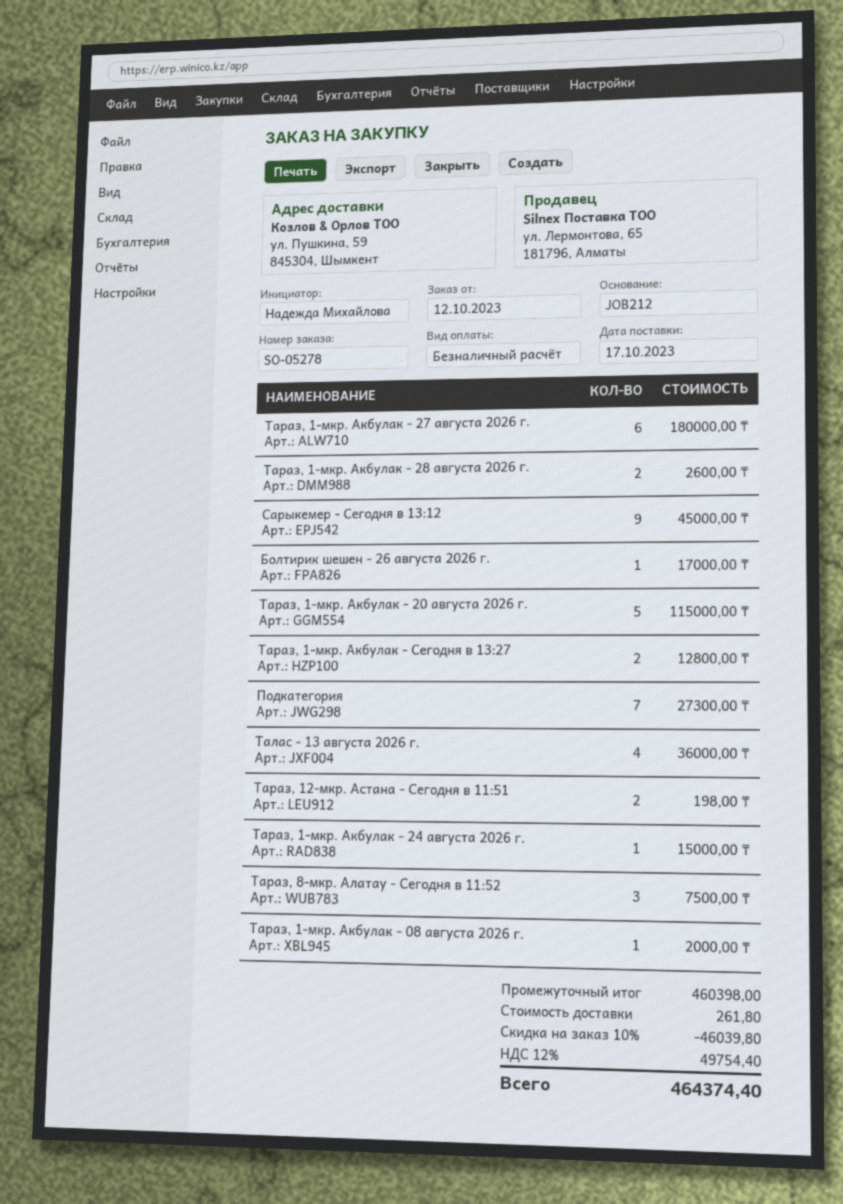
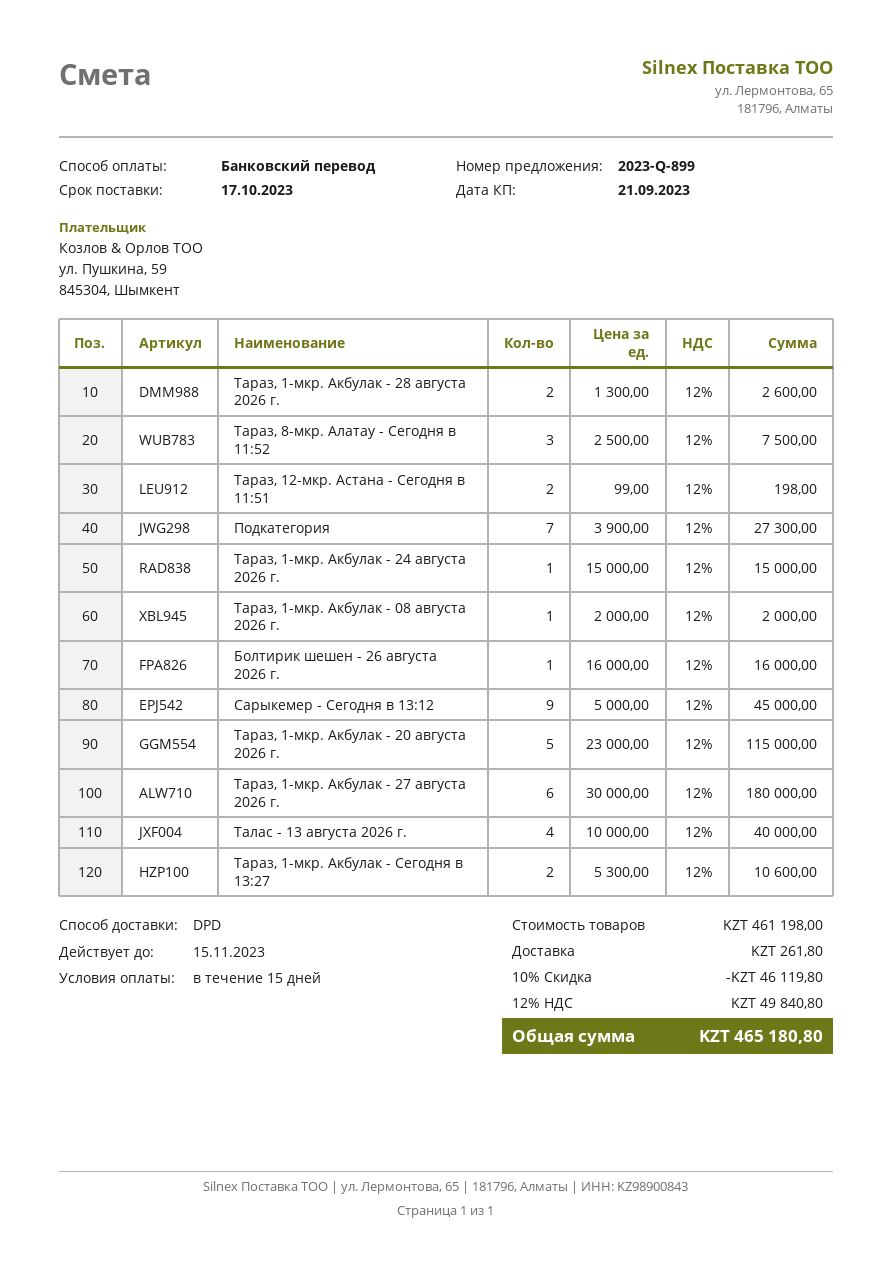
Болтирик шешен - 26 августа 2026 г.: 1 for 17000.00 -> 1 for 16000.00
Тараз, 1-мкр. Акбулак - Сегодня в 13:27: 2 for 12800.00 -> 2 for 10600.00
Талас - 13 августа 2026 г.: 4 for 36000.00 -> 4 for 40000.00
subtotal: 460398.00 -> 461198.00
discount: 10% = 46039.80 -> 10% = 46119.80
tax: 12% = 49754.40 -> 12% = 49840.80
total: 464374.40 -> 465180.80

